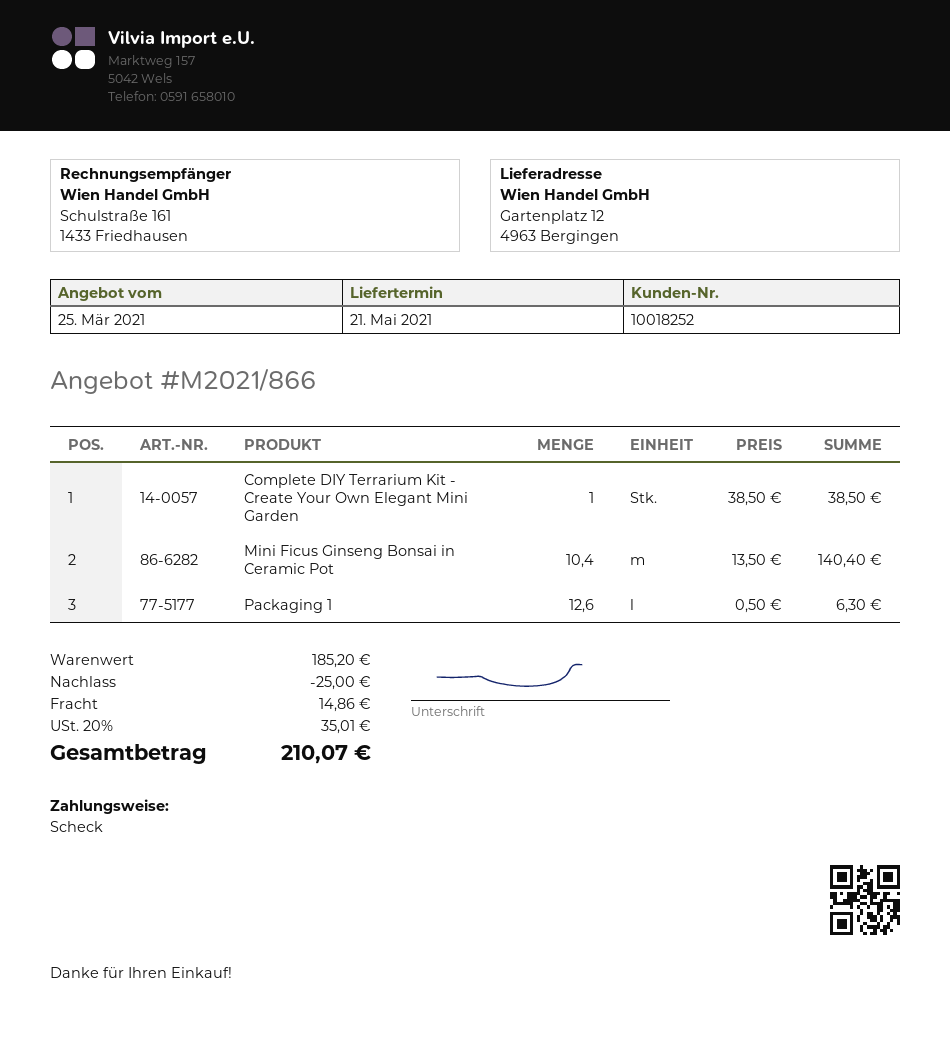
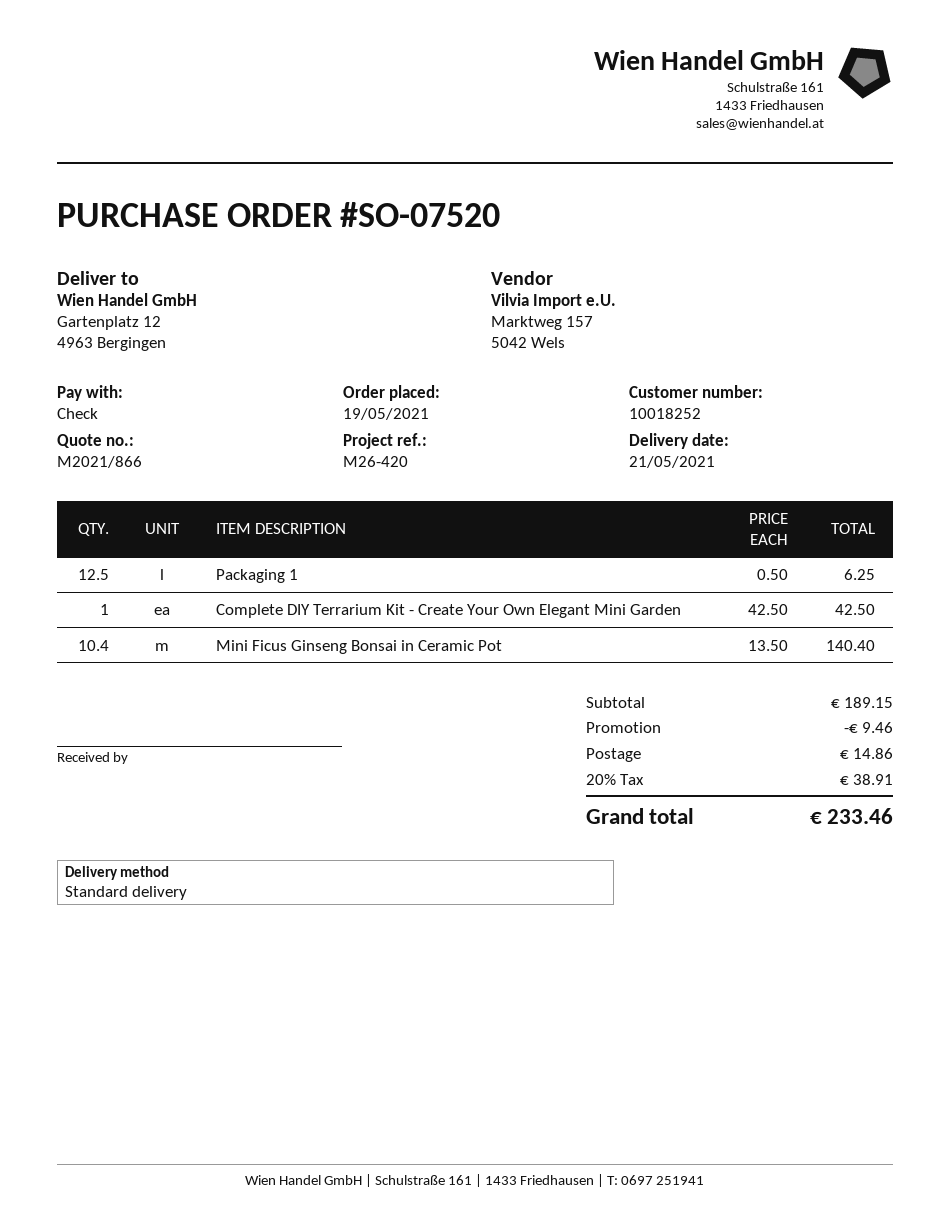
Complete DIY Terrarium Kit - Create Your Own Elegant Mini Garden: 1 x 38.50 = 38.50 -> 1 x 42.50 = 42.50
Packaging 1: 12.6 x 0.50 = 6.30 -> 12.5 x 0.50 = 6.25
subtotal: 185.20 -> 189.15
discount: 25.00 -> 9.46
tax: 20% = 35.01 -> 20% = 38.91
total: 210.07 -> 233.46

